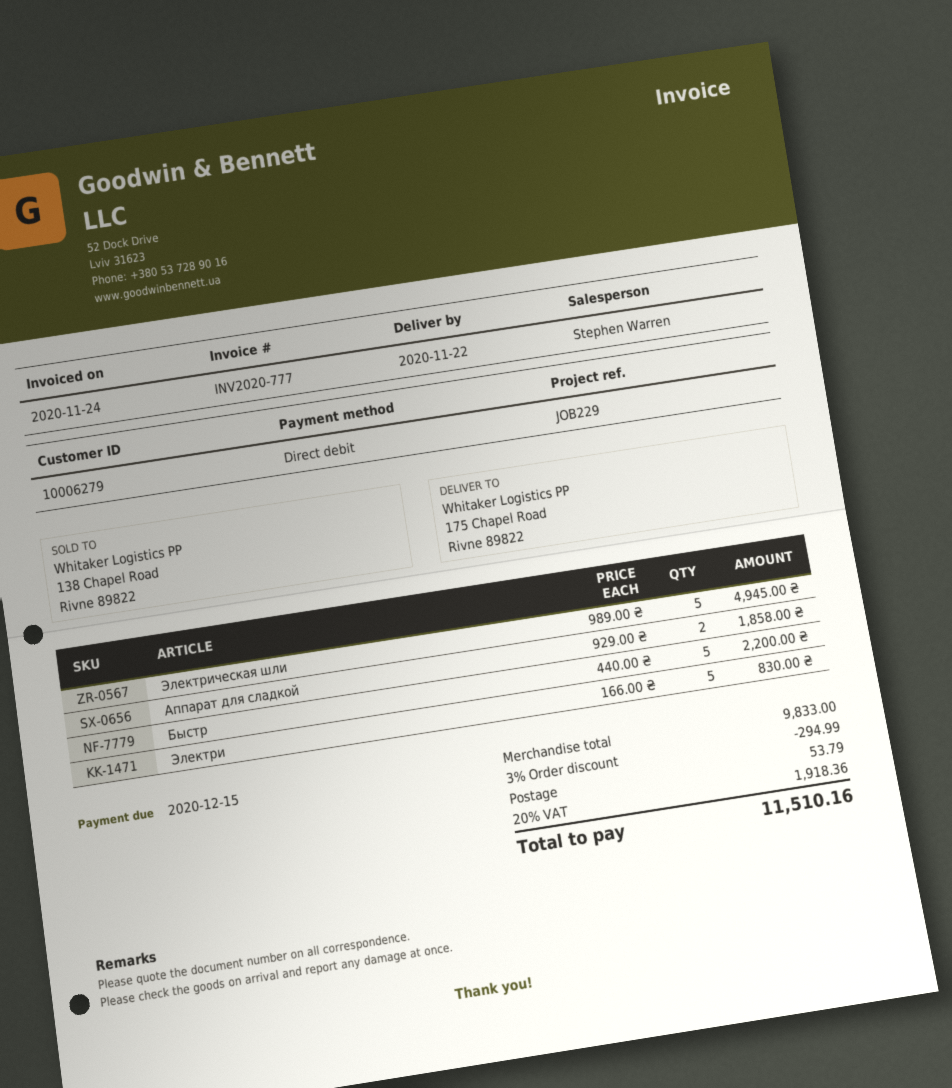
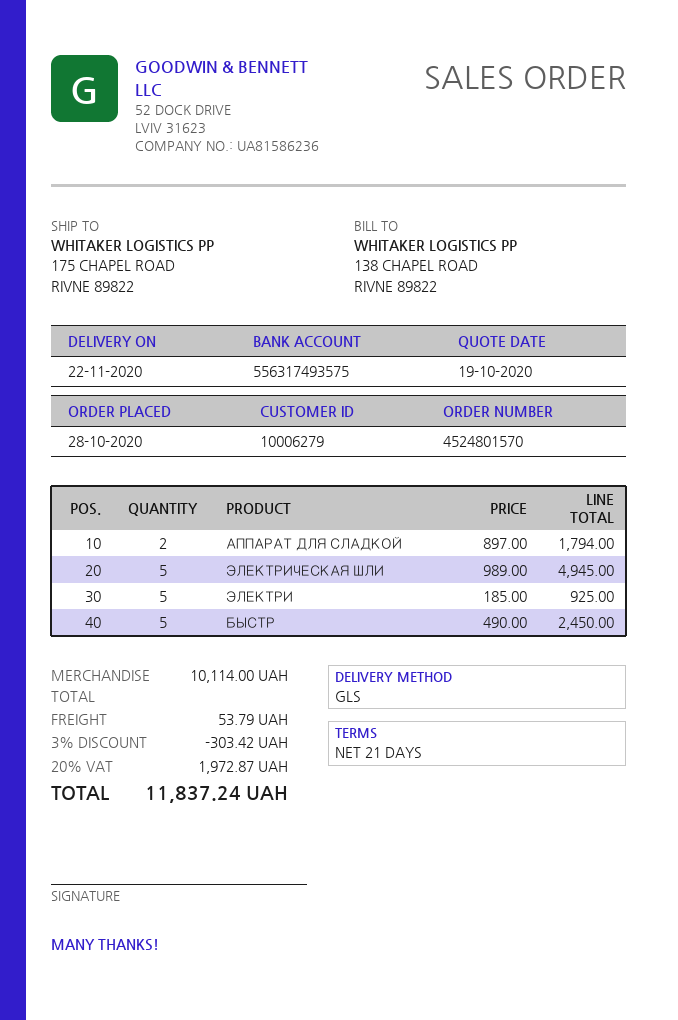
Аппарат для сладкой: 2 x 929.00 = 1858.00 -> 2 x 897.00 = 1794.00
Быстр: 5 x 440.00 = 2200.00 -> 5 x 490.00 = 2450.00
Электри: 5 x 166.00 = 830.00 -> 5 x 185.00 = 925.00
subtotal: 9833.00 -> 10114.00
discount: 3% = 294.99 -> 3% = 303.42
tax: 20% = 1918.36 -> 20% = 1972.87
total: 11510.16 -> 11837.24

